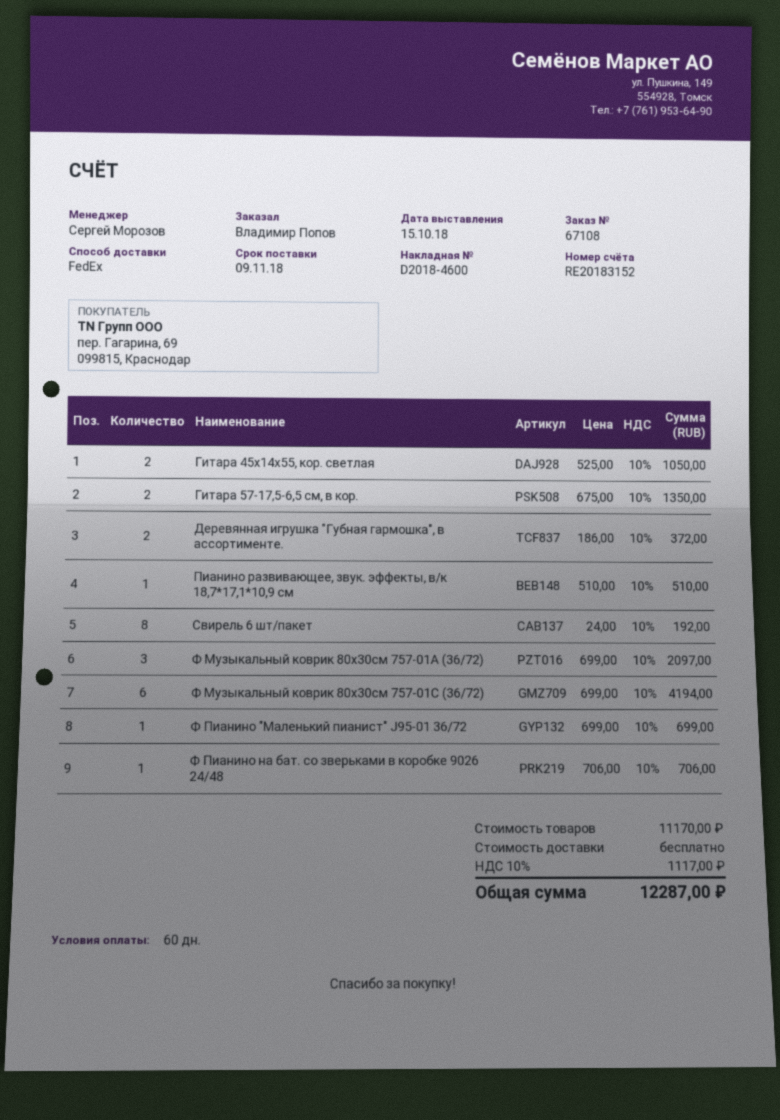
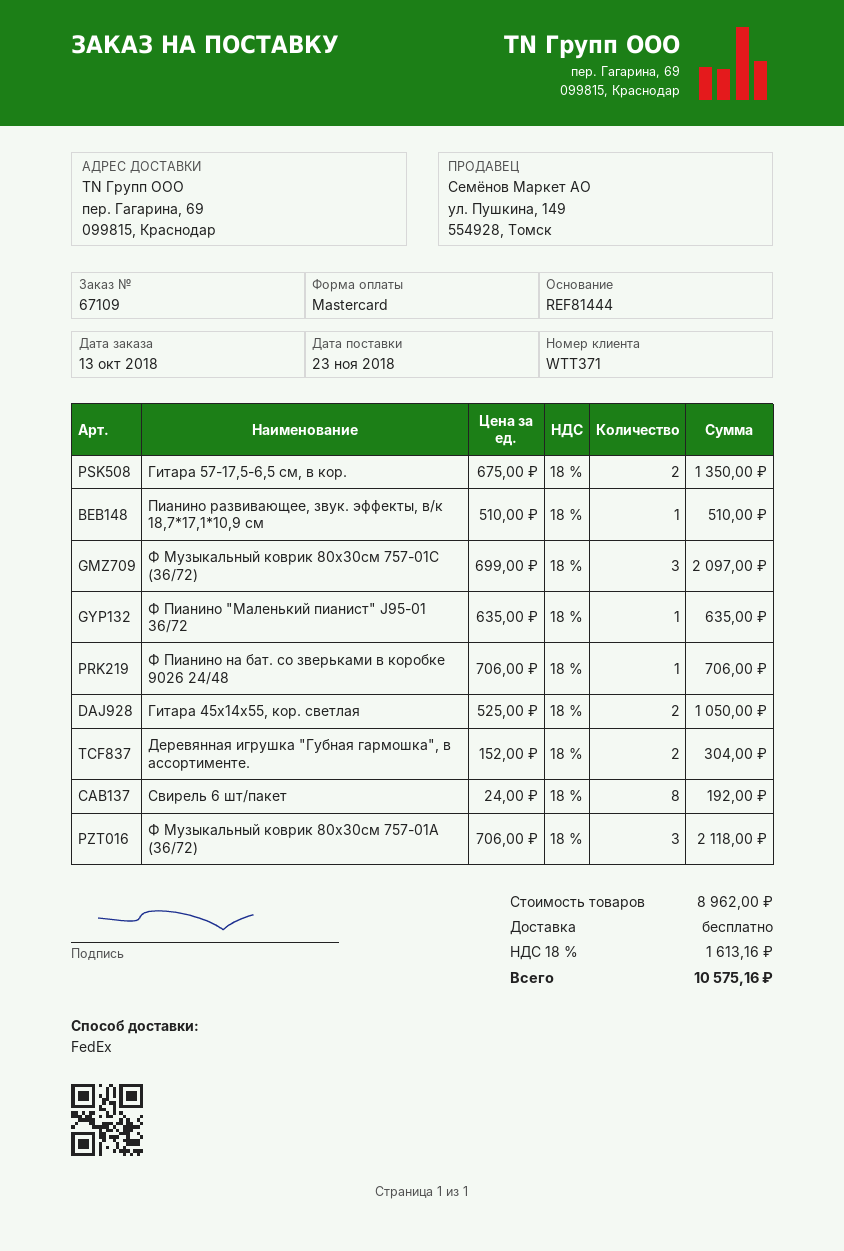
order number: 67108 -> 67109
delivery date: 2018-11-09 -> 2018-11-23
Деревянная игрушка "Губная гармошка", в ассортименте.: 2 x 186.00 = 372.00 -> 2 x 152.00 = 304.00
Ф Музыкальный коврик 80х30см 757-01A (36/72): 3 x 699.00 = 2097.00 -> 3 x 706.00 = 2118.00
Ф Музыкальный коврик 80х30см 757-01C (36/72): 6 x 699.00 = 4194.00 -> 3 x 699.00 = 2097.00
Ф Пианино "Маленький пианист" J95-01 36/72: 1 x 699.00 = 699.00 -> 1 x 635.00 = 635.00
subtotal: 11170.00 -> 8962.00
tax: 10% = 1117.00 -> 18% = 1613.16
total: 12287.00 -> 10575.16

